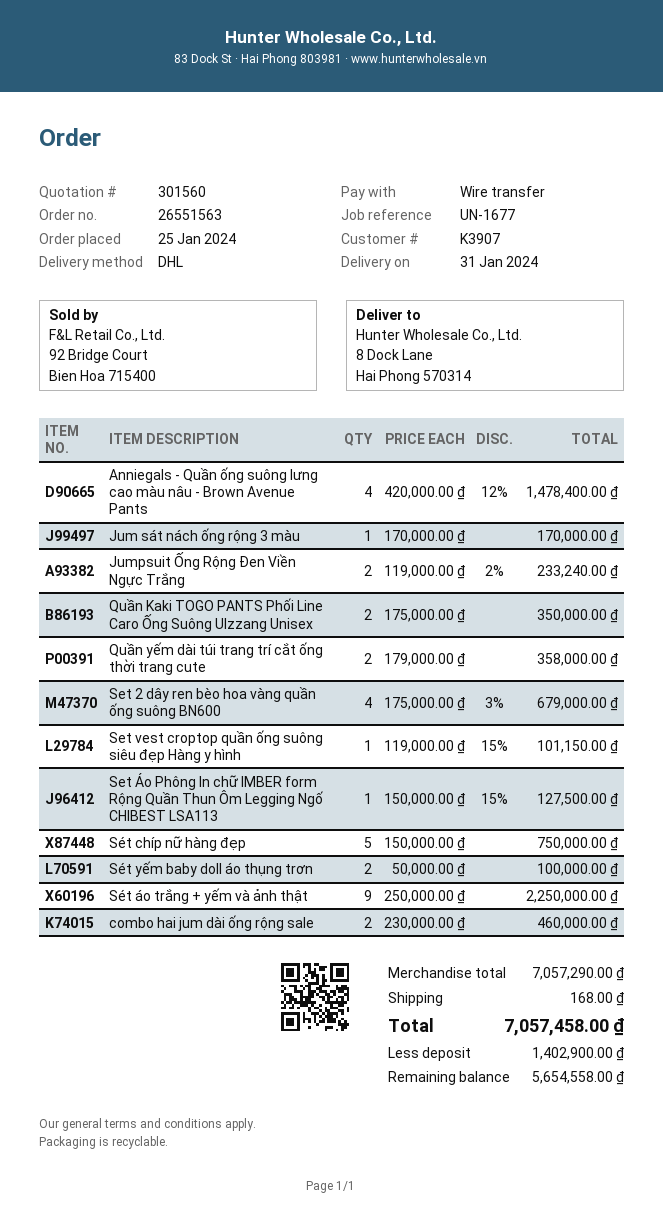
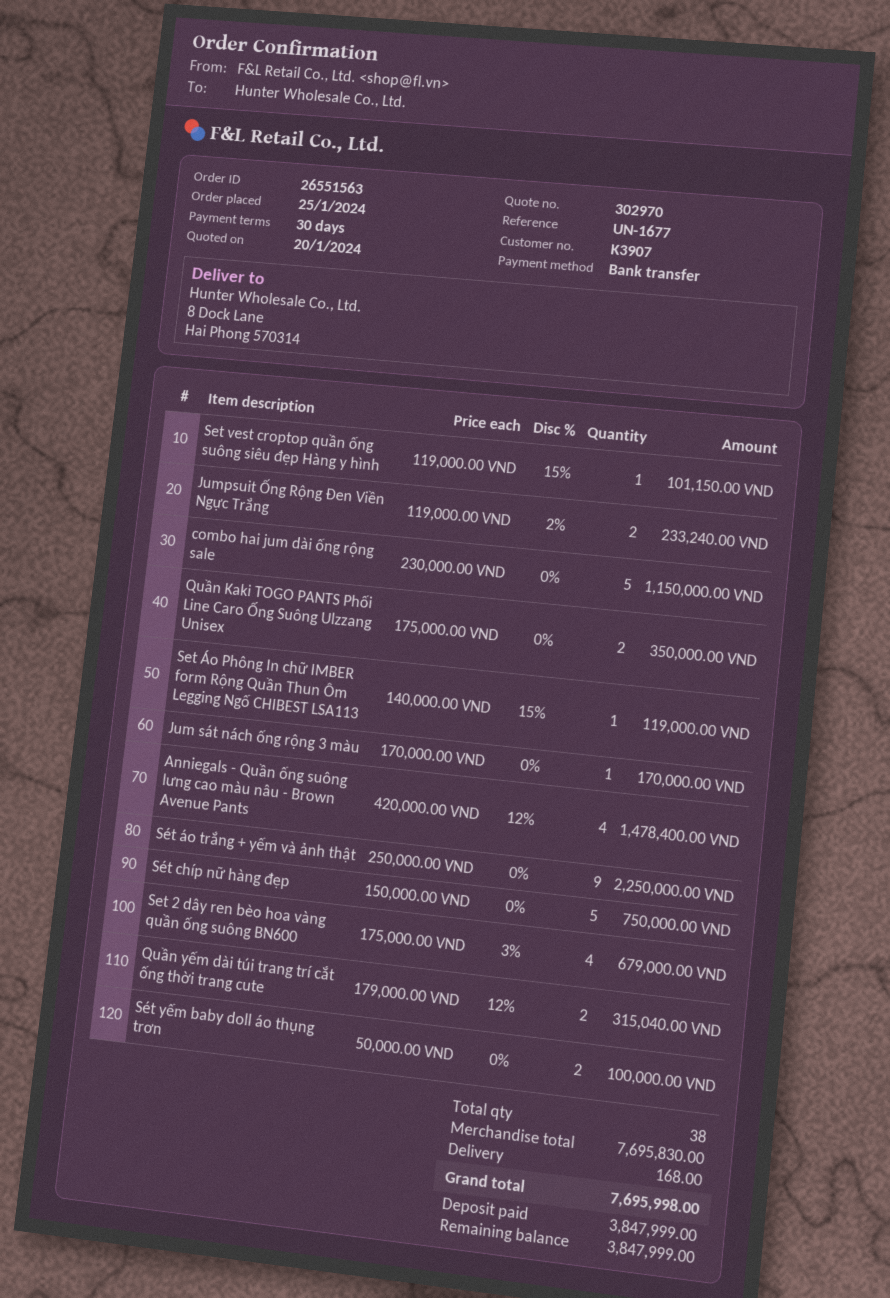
quote number: 301560 -> 302970
Quần yếm dài túi trang trí cắt ống thời trang cute: 2 x 179000.00 = 358000.00 -> 2 x 179000.00 - 12% = 315040.00
Set Áo Phông In chữ IMBER form Rộng Quần Thun Ôm Legging Ngố CHIBEST LSA113: 1 x 150000.00 - 15% = 127500.00 -> 1 x 140000.00 - 15% = 119000.00
combo hai jum dài ống rộng sale: 2 x 230000.00 = 460000.00 -> 5 x 230000.00 = 1150000.00
subtotal: 7057290.00 -> 7695830.00
total: 7057458.00 -> 7695998.00
deposit: 1402900.00 -> 3847999.00
balance: 5654558.00 -> 3847999.00

